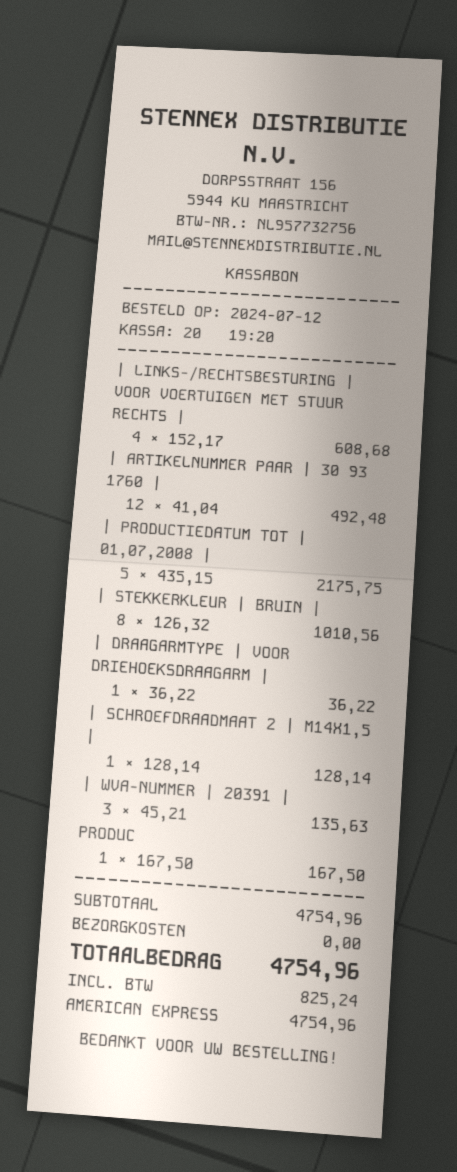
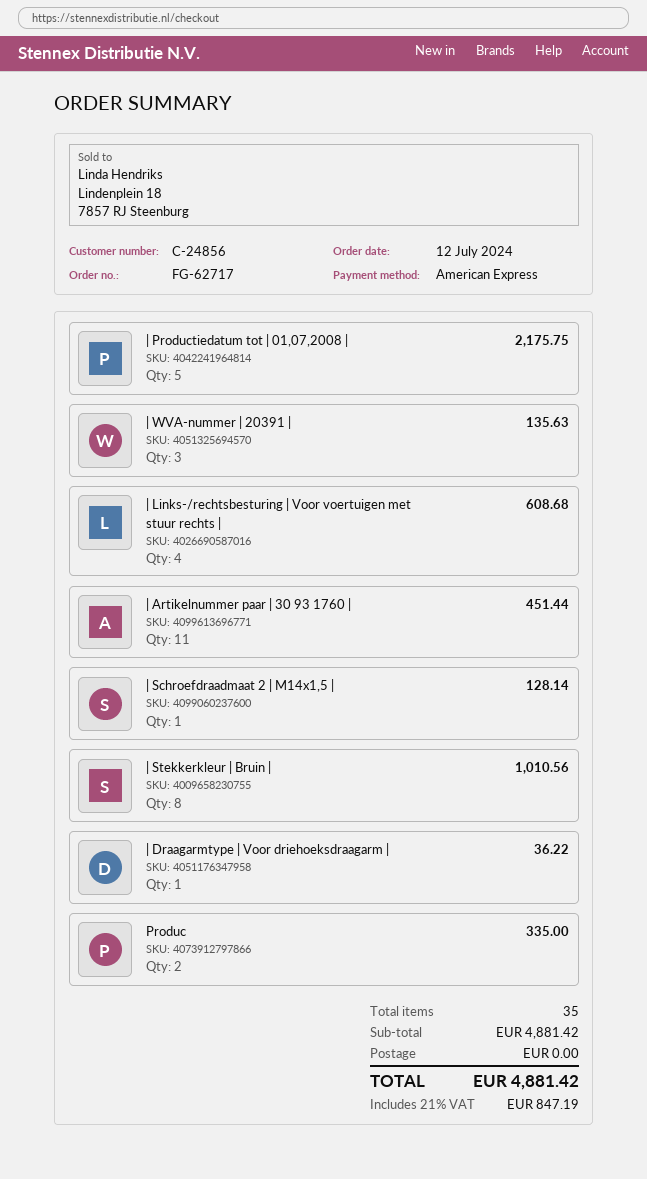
| ARTIKELNUMMER PAAR | 30 93 1760 |: 12 for 492.48 -> 11 for 451.44
PRODUC: 1 for 167.50 -> 2 for 335.00
subtotal: 4754.96 -> 4881.42
tax: 825.24 -> 847.19
total: 4754.96 -> 4881.42

